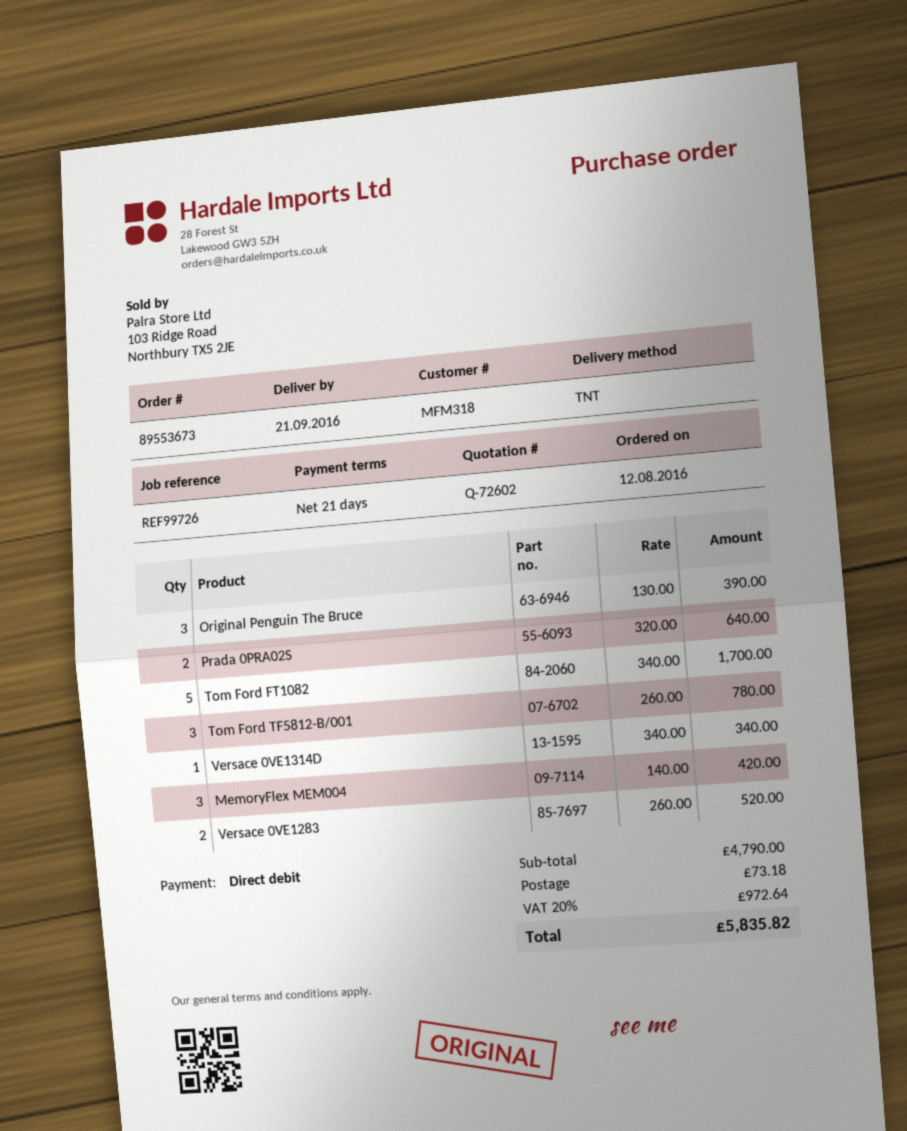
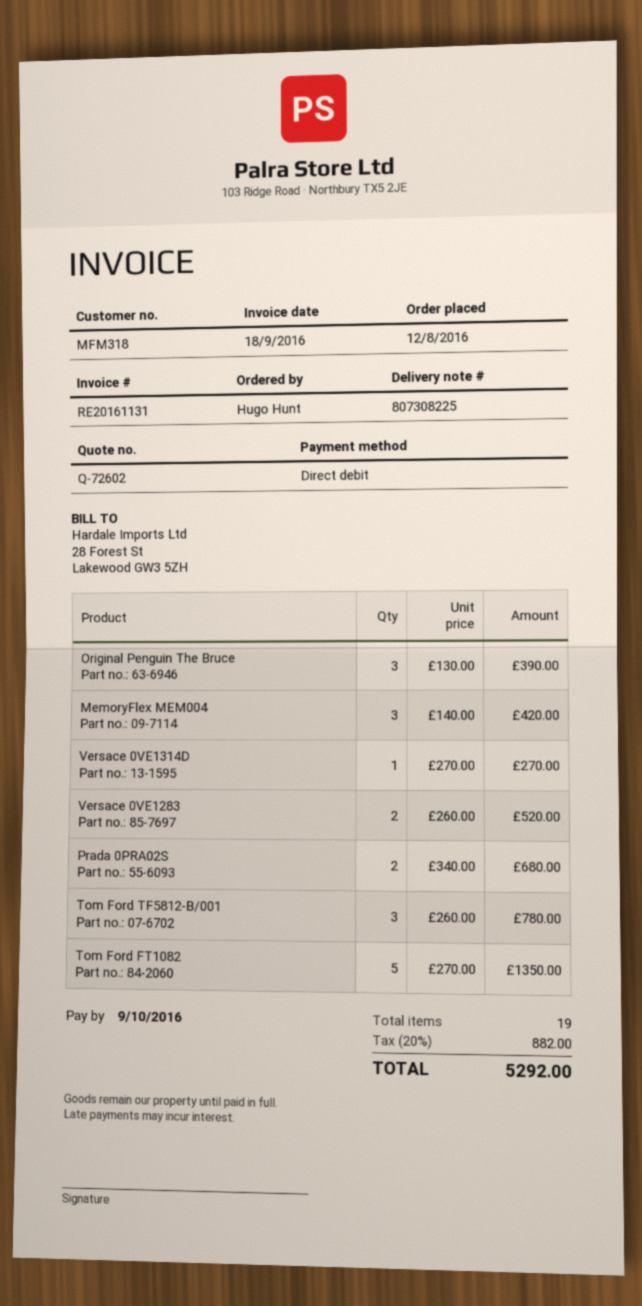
Prada 0PRA02S: 2 x 320.00 = 640.00 -> 2 x 340.00 = 680.00
Tom Ford FT1082: 5 x 340.00 = 1700.00 -> 5 x 270.00 = 1350.00
Versace 0VE1314D: 1 x 340.00 = 340.00 -> 1 x 270.00 = 270.00
shipping: 73.18 -> none
tax: 20% = 972.64 -> 20% = 882.00
total: 5835.82 -> 5292.00

